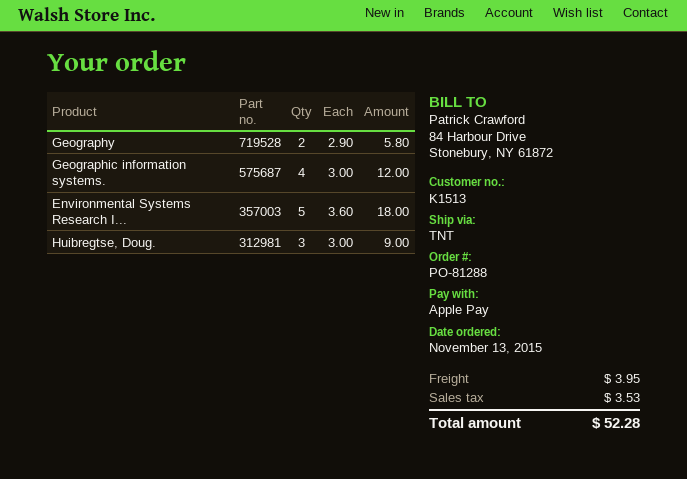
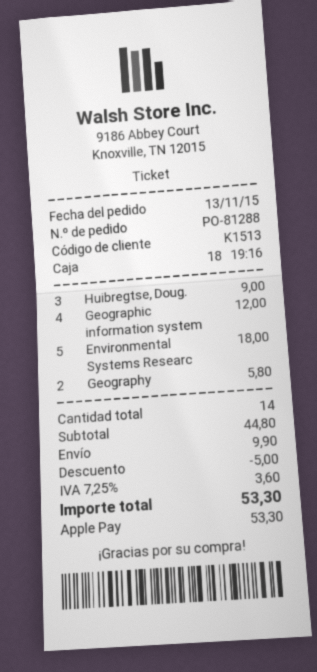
discount: none -> 5.00
shipping: 3.95 -> 9.90
tax: 3.53 -> 3.60
total: 52.28 -> 53.30

